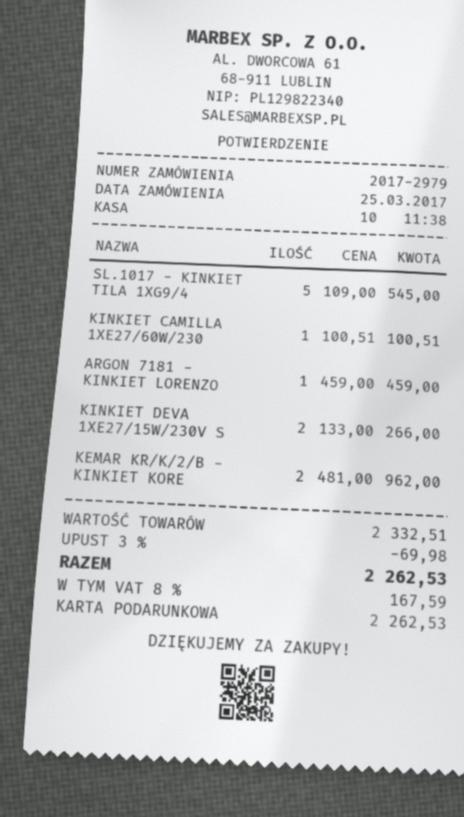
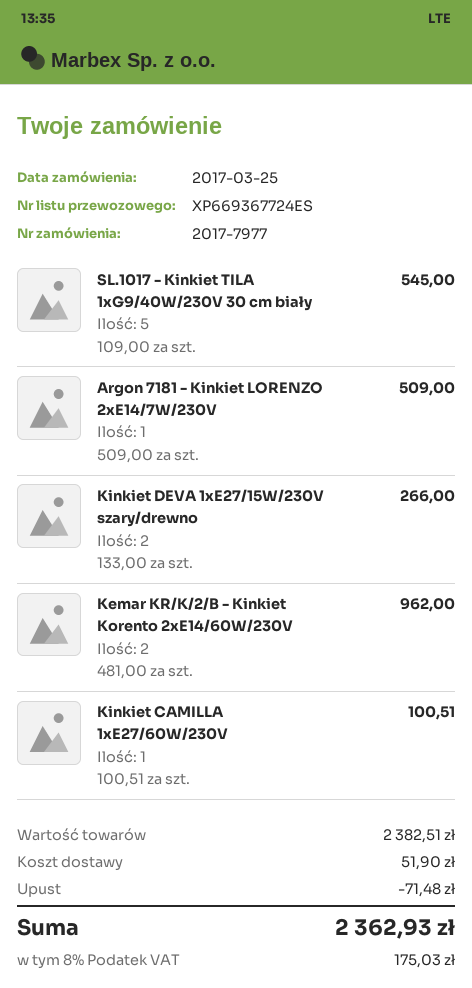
order number: 2017-2979 -> 2017-7977
ARGON 7181 - KINKIET LORENZO: 1 x 459.00 = 459.00 -> 1 x 509.00 = 509.00
subtotal: 2332.51 -> 2382.51
discount: 69.98 -> 71.48
shipping: none -> 51.90
tax: 8% = 167.59 -> 8% = 175.03
total: 2262.53 -> 2362.93

